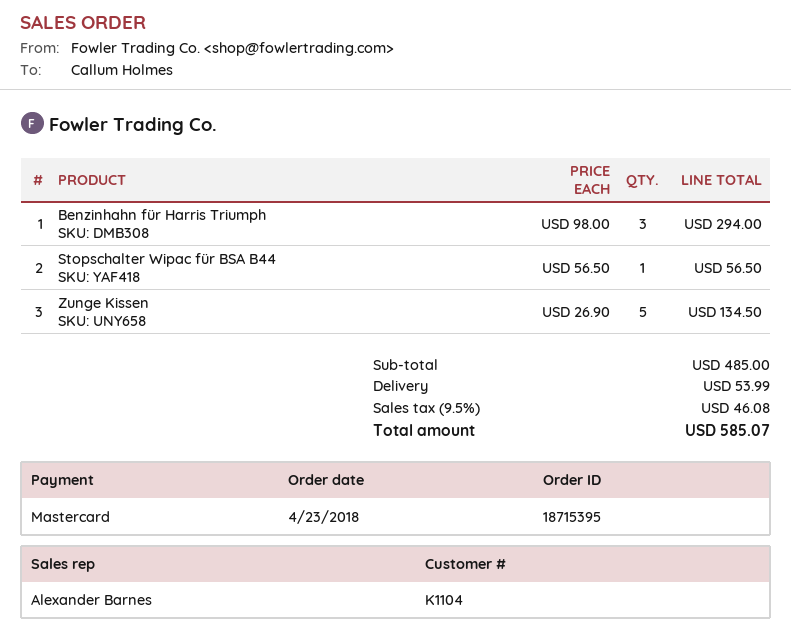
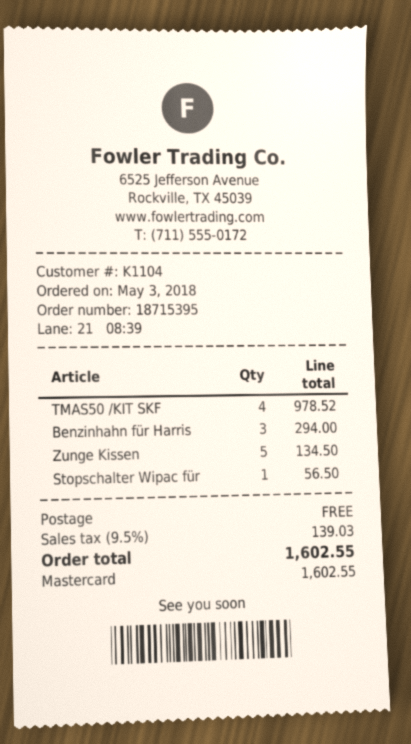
order date: 2018-04-23 -> 2018-05-03
TMAS50 /KIT SKF: none -> 4 for 978.52
shipping: 53.99 -> 0.00
tax: 9.5% = 46.08 -> 9.5% = 139.03
total: 585.07 -> 1602.55

